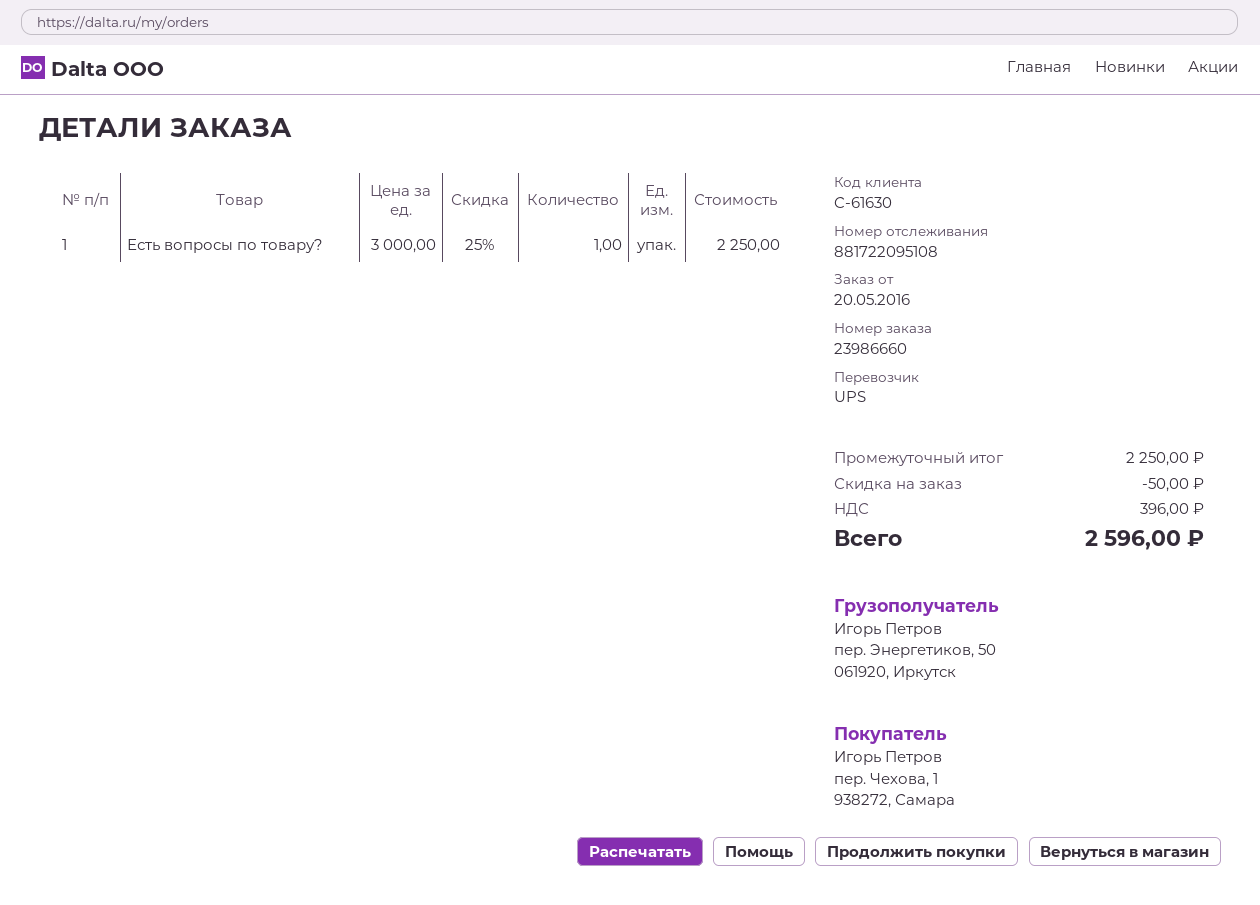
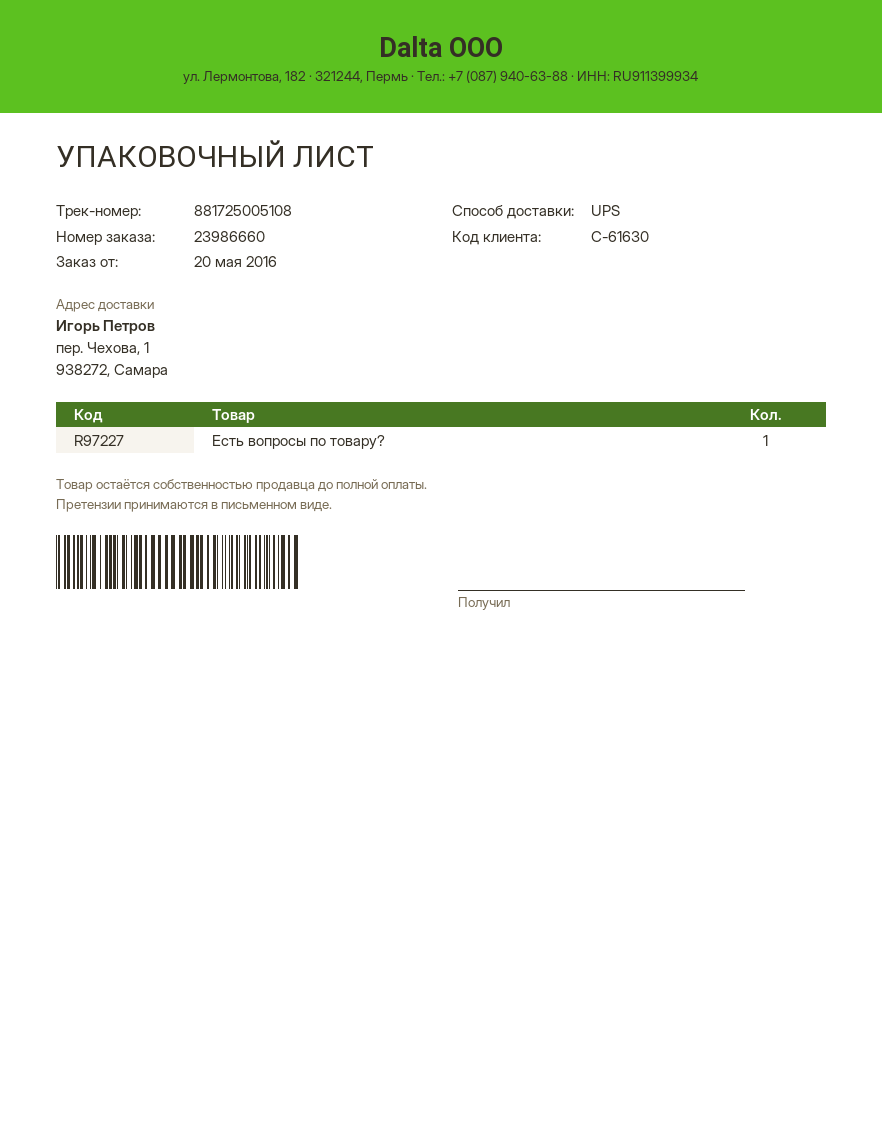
tracking number: 881722095108 -> 881725005108
ship to: пер. Энергетиков, 50, 061920, Иркутск -> пер. Чехова, 1, 938272, Самара

